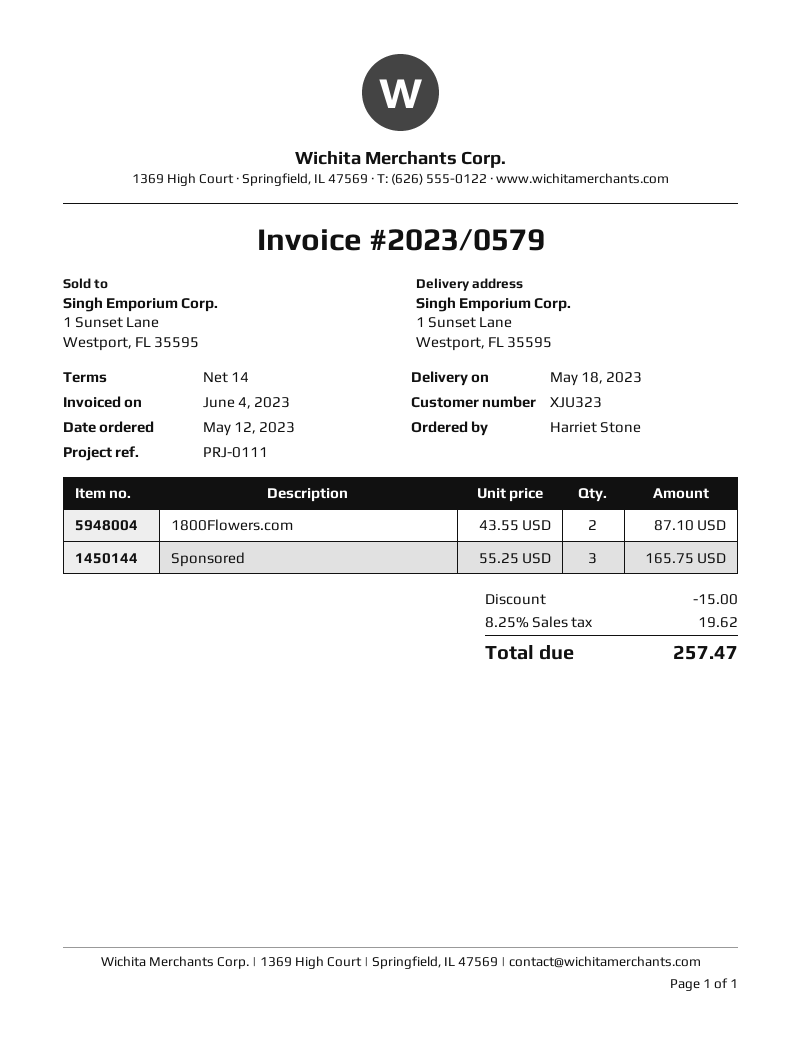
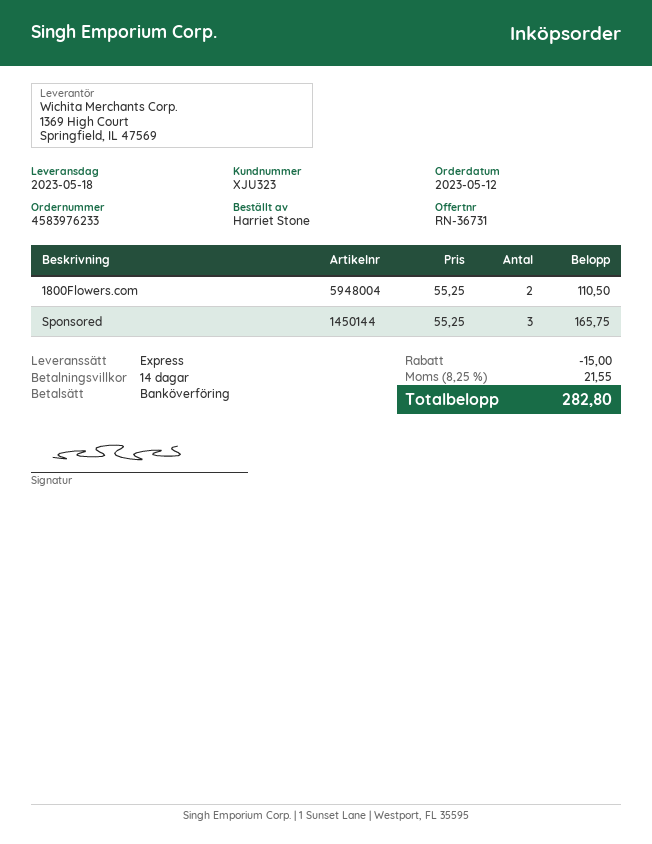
1800Flowers.com: 2 x 43.55 = 87.10 -> 2 x 55.25 = 110.50
tax: 8.25% = 19.62 -> 8.25% = 21.55
total: 257.47 -> 282.80

